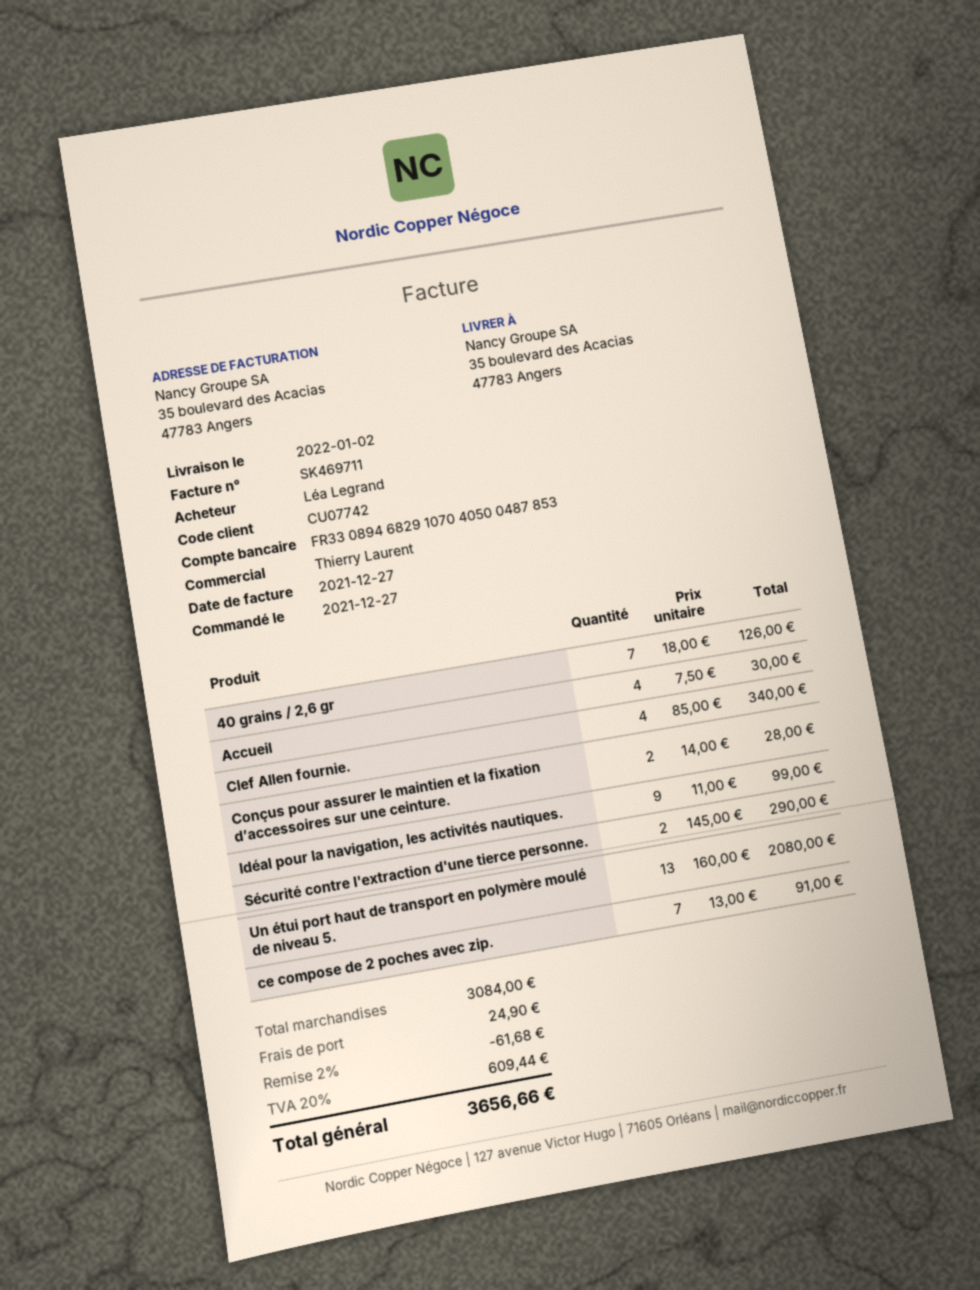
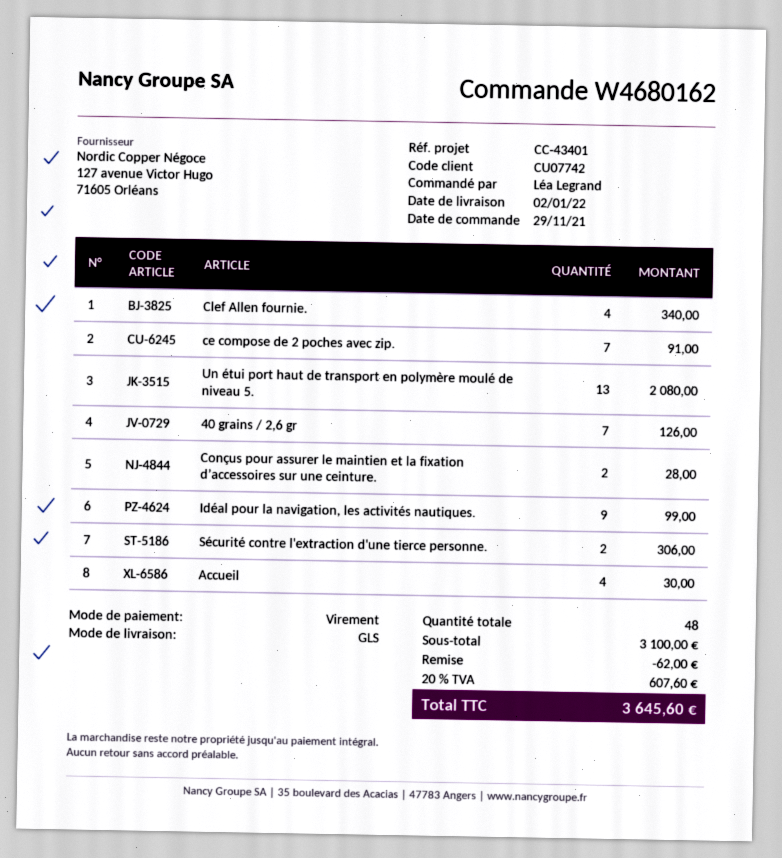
order date: 2021-12-27 -> 2021-11-29
Sécurité contre l'extraction d'une tierce personne.: 2 for 290.00 -> 2 for 306.00
subtotal: 3084.00 -> 3100.00
discount: 61.68 -> 62.00
shipping: 24.90 -> none
tax: 20% = 609.44 -> 20% = 607.60
total: 3656.66 -> 3645.60

